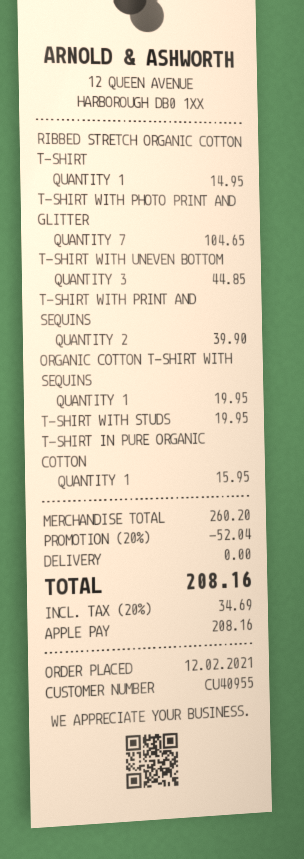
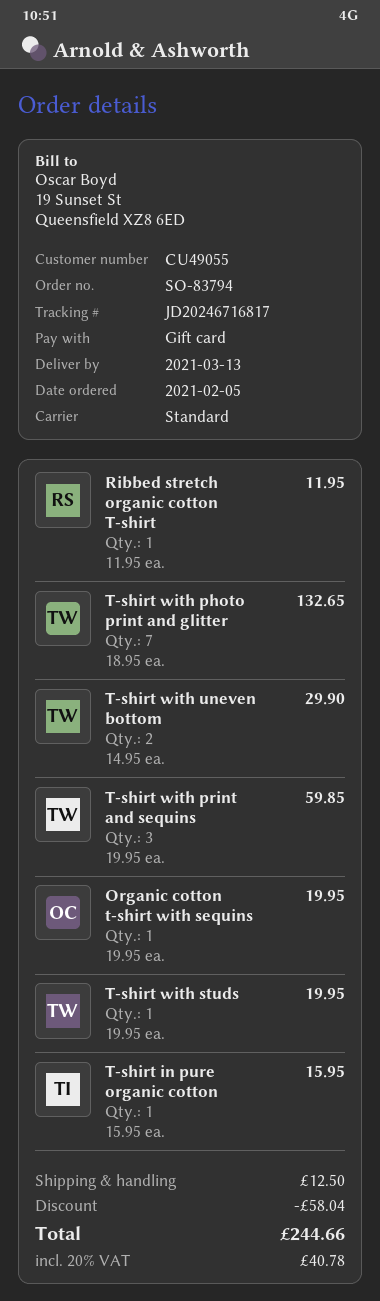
order date: 2021-02-12 -> 2021-02-05
customer number: CU40955 -> CU49055
payment method: Apple Pay -> gift card
RIBBED STRETCH ORGANIC COTTON T-SHIRT: 1 for 14.95 -> 1 for 11.95
T-SHIRT WITH PHOTO PRINT AND GLITTER: 7 for 104.65 -> 7 for 132.65
T-SHIRT WITH UNEVEN BOTTOM: 3 for 44.85 -> 2 for 29.90
T-SHIRT WITH PRINT AND SEQUINS: 2 for 39.90 -> 3 for 59.85
discount: 52.04 -> 58.04
shipping: 0.00 -> 12.50
tax: 20% = 34.69 -> 20% = 40.78
total: 208.16 -> 244.66

